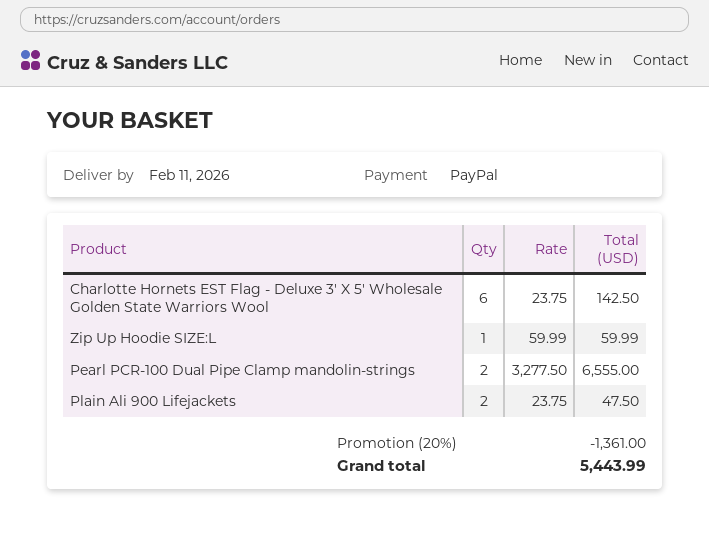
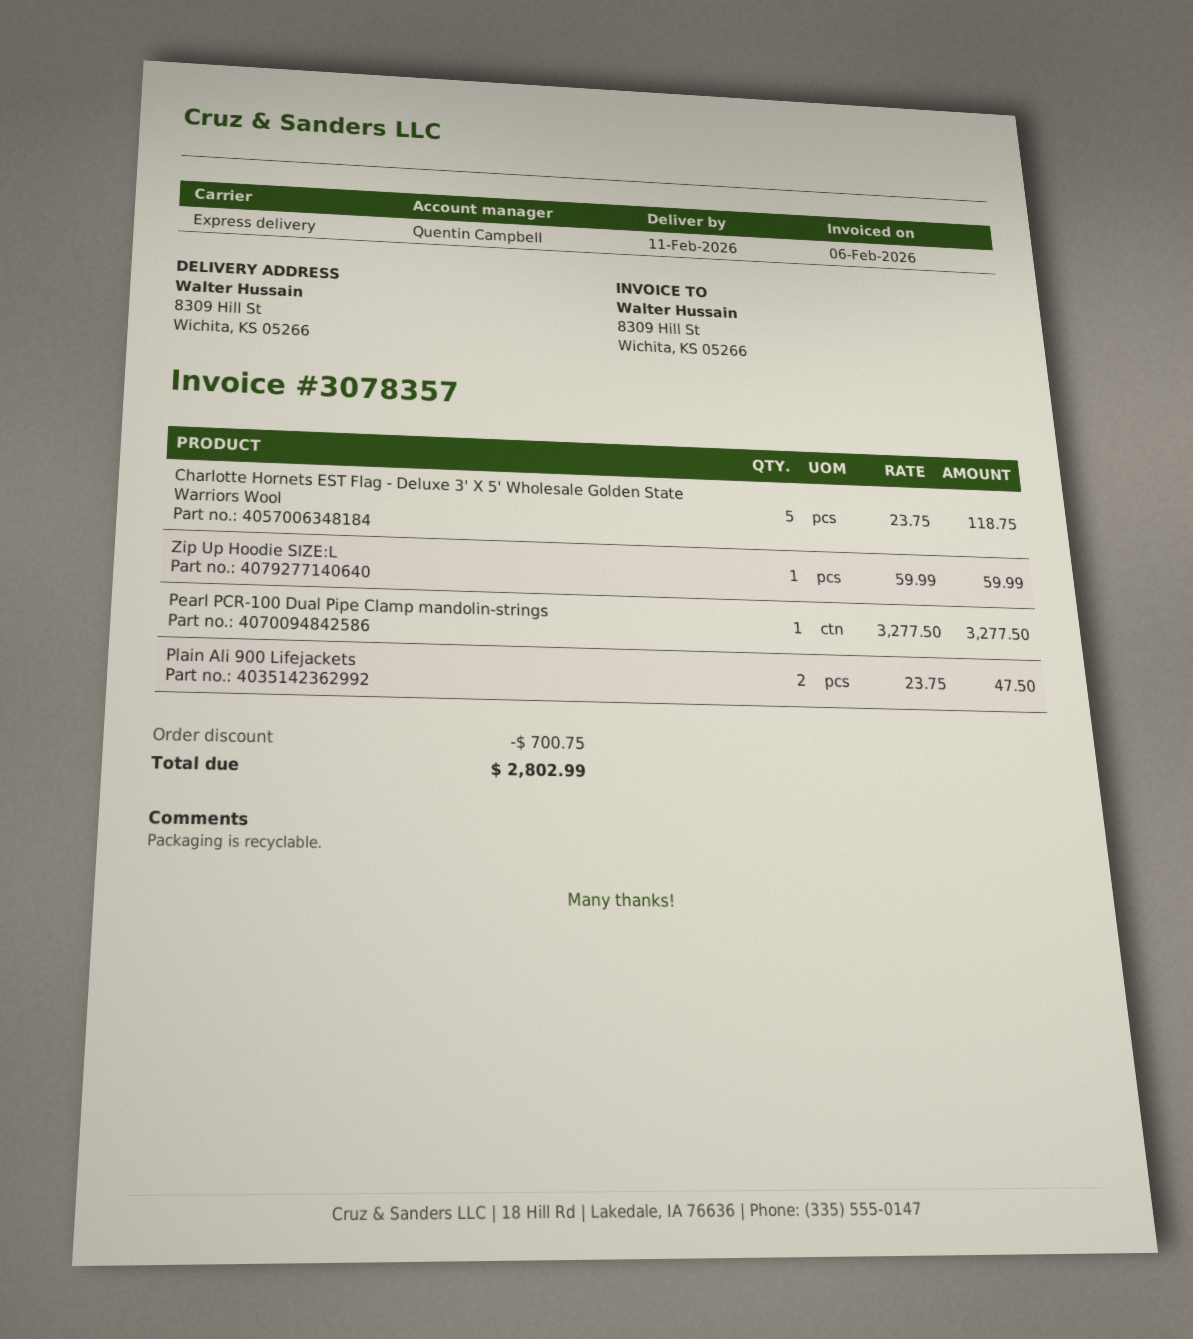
Charlotte Hornets EST Flag - Deluxe 3' X 5' Wholesale Golden State Warriors Wool: 6 x 23.75 = 142.50 -> 5 x 23.75 = 118.75
Pearl PCR-100 Dual Pipe Clamp mandolin-strings: 2 x 3277.50 = 6555.00 -> 1 x 3277.50 = 3277.50
discount: 1361.00 -> 700.75
total: 5443.99 -> 2802.99

